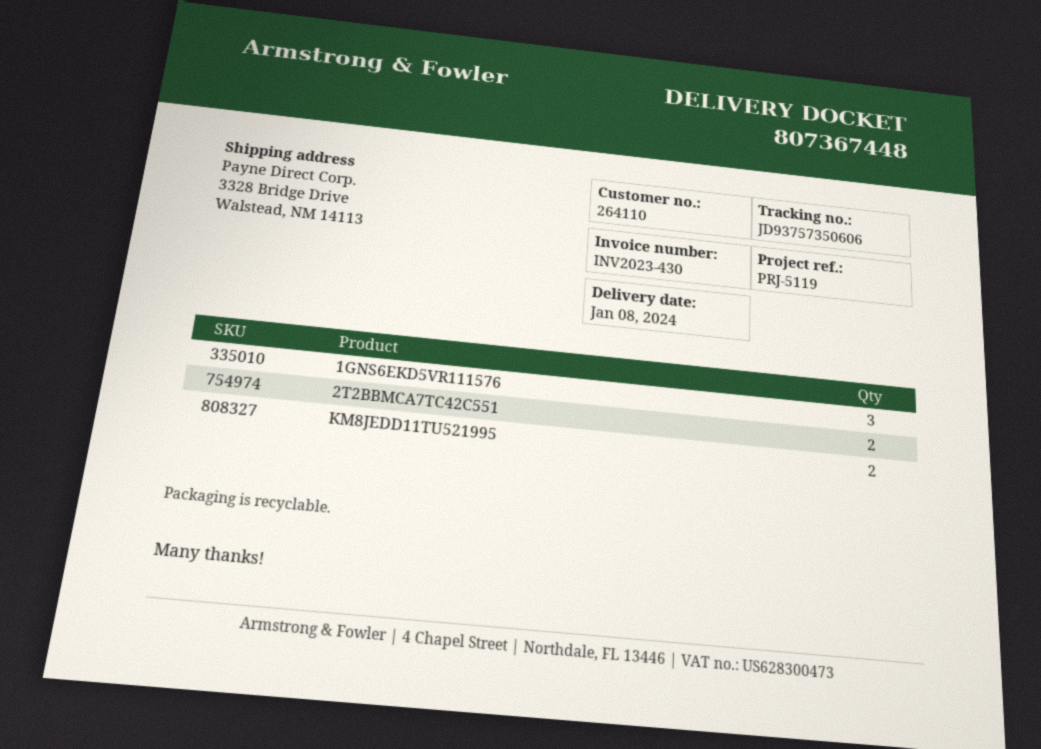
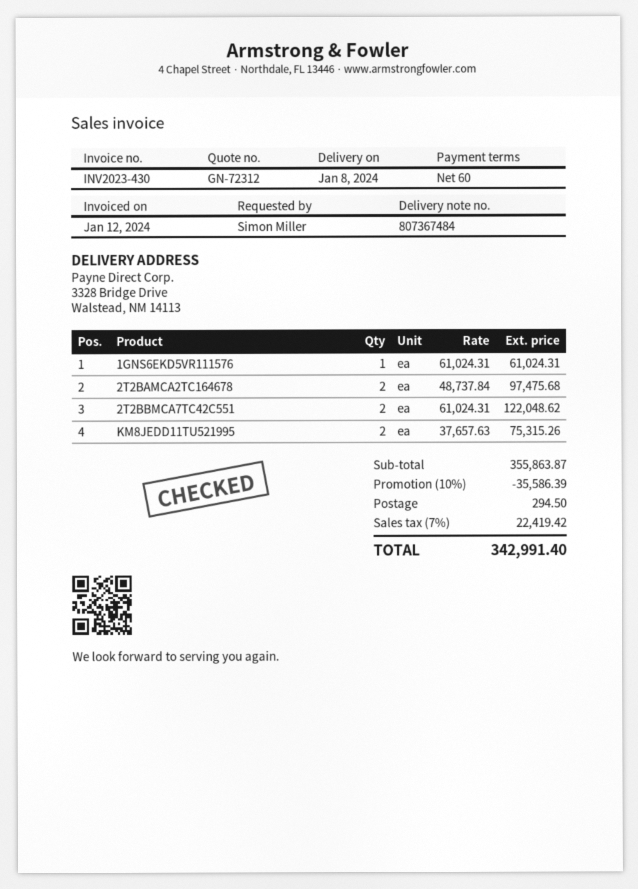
delivery note number: 807367448 -> 807367484
1GNS6EKD5VR111576: 3 -> 1
2T2BAMCA2TC164678: none -> 2

